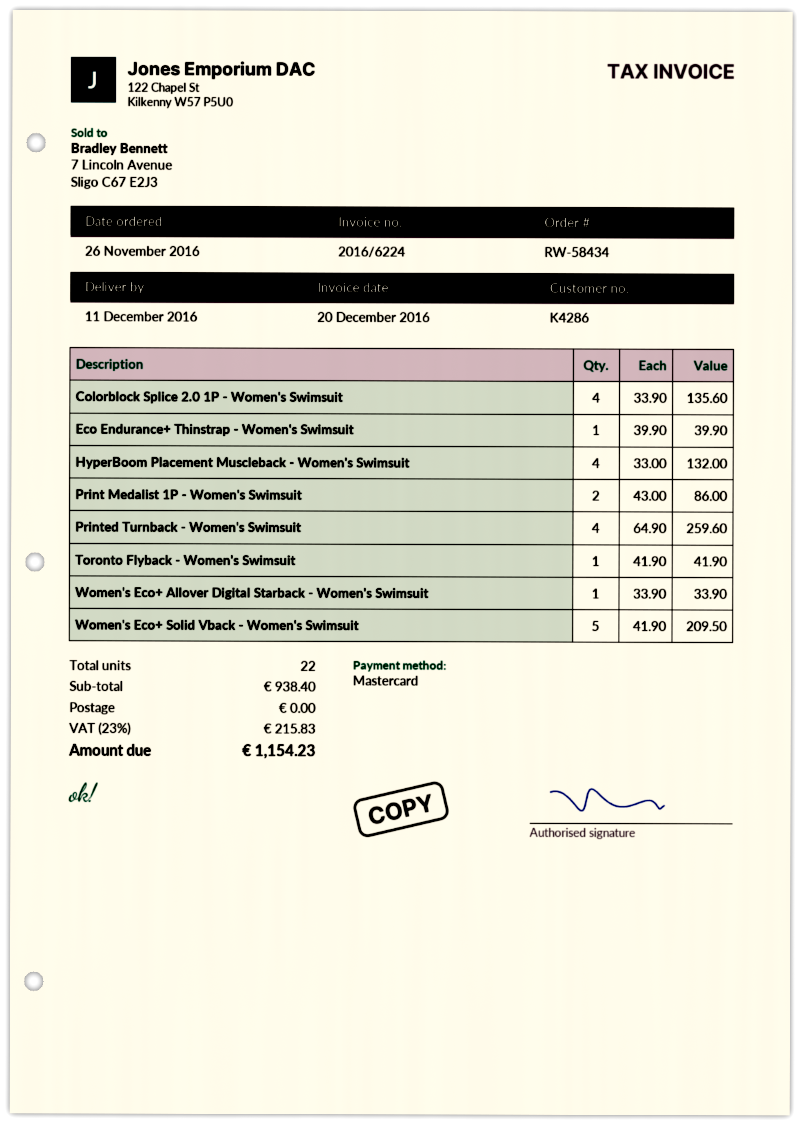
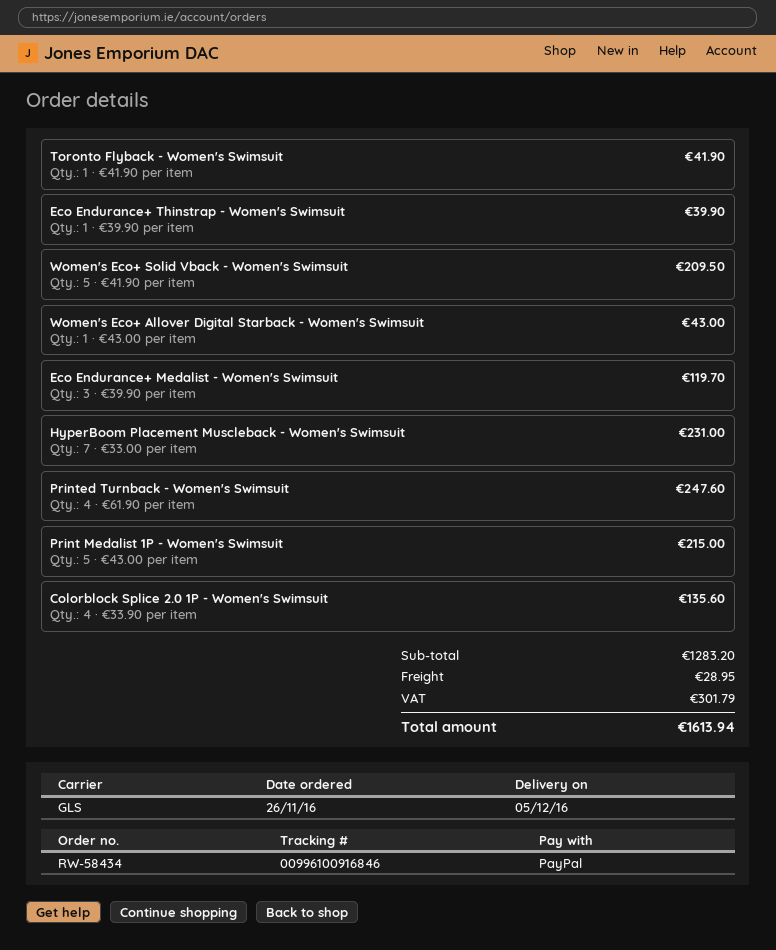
delivery date: 2016-12-11 -> 2016-12-05
payment method: Mastercard -> PayPal
HyperBoom Placement Muscleback - Women's Swimsuit: 4 x 33.00 = 132.00 -> 7 x 33.00 = 231.00
Print Medalist 1P - Women's Swimsuit: 2 x 43.00 = 86.00 -> 5 x 43.00 = 215.00
Printed Turnback - Women's Swimsuit: 4 x 64.90 = 259.60 -> 4 x 61.90 = 247.60
Women's Eco+ Allover Digital Starback - Women's Swimsuit: 1 x 33.90 = 33.90 -> 1 x 43.00 = 43.00
Eco Endurance+ Medalist - Women's Swimsuit: none -> 3 x 39.90 = 119.70
subtotal: 938.40 -> 1283.20
shipping: 0.00 -> 28.95
tax: 215.83 -> 301.79
total: 1154.23 -> 1613.94

